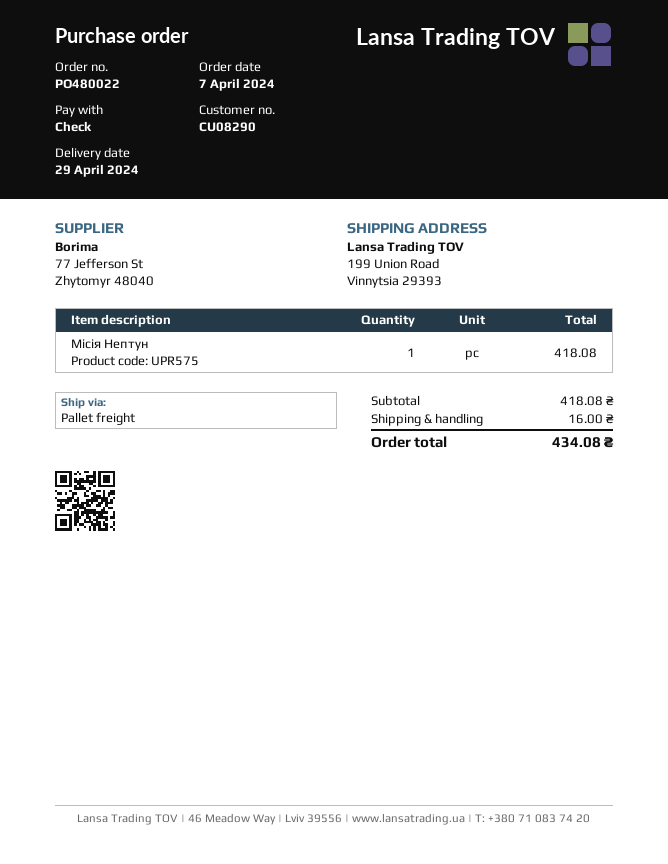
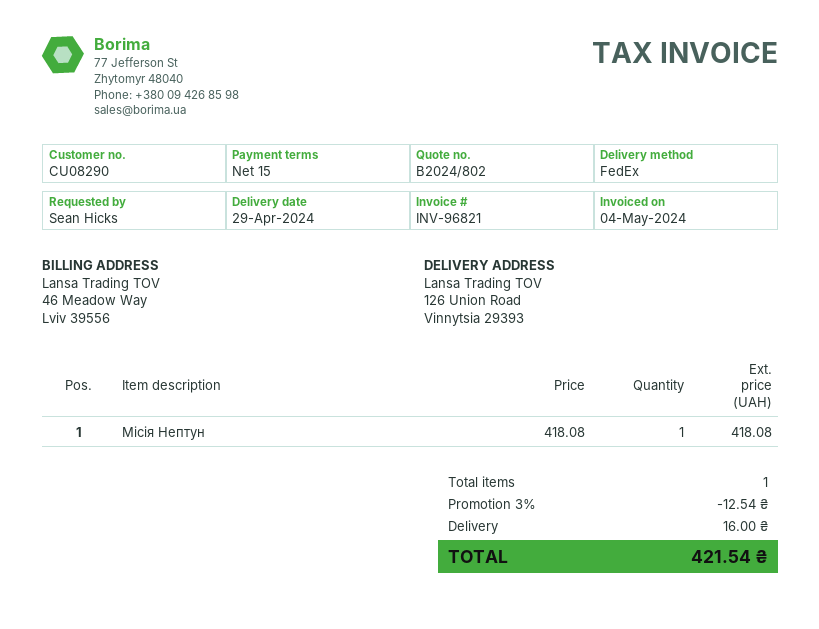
shipping method: pallet freight -> FedEx
ship to: 199 Union Road, Vinnytsia 29393 -> 126 Union Road, Vinnytsia 29393
discount: none -> 3% = 12.54
total: 434.08 -> 421.54

